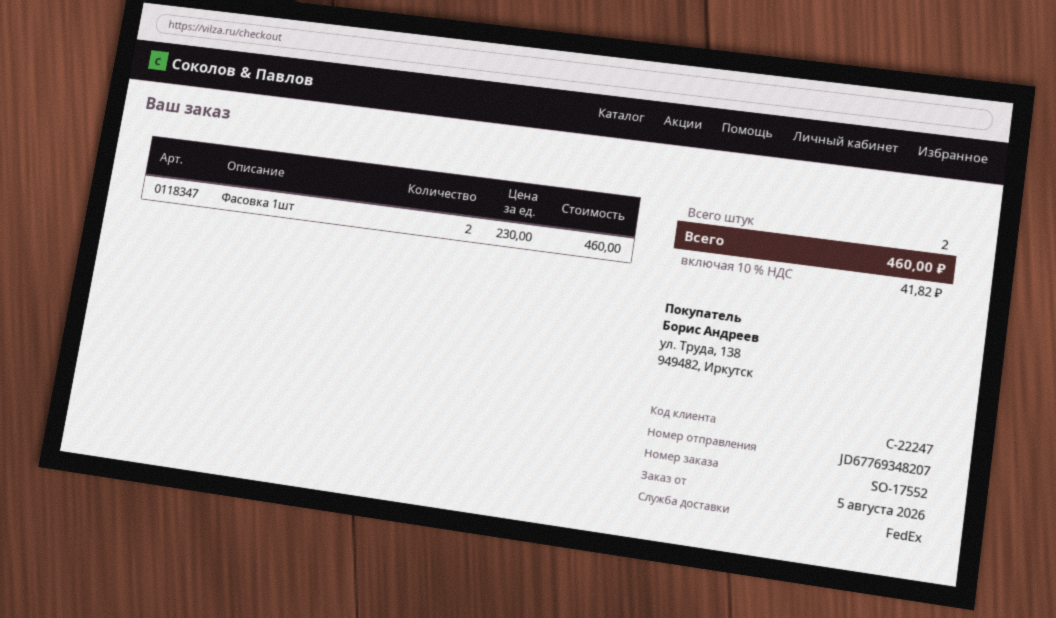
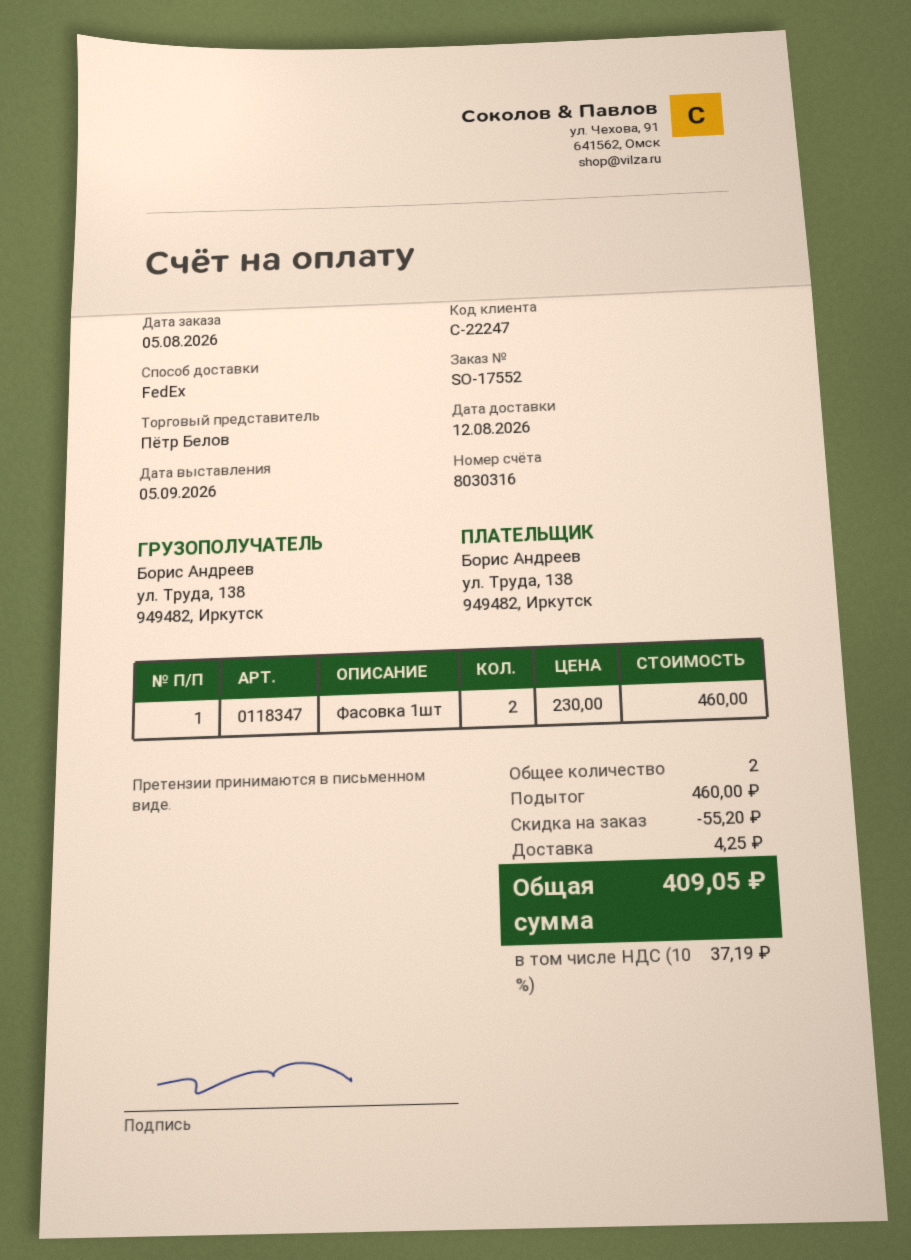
discount: none -> 55.20
shipping: none -> 4.25
tax: 10% = 41.82 -> 10% = 37.19
total: 460.00 -> 409.05

